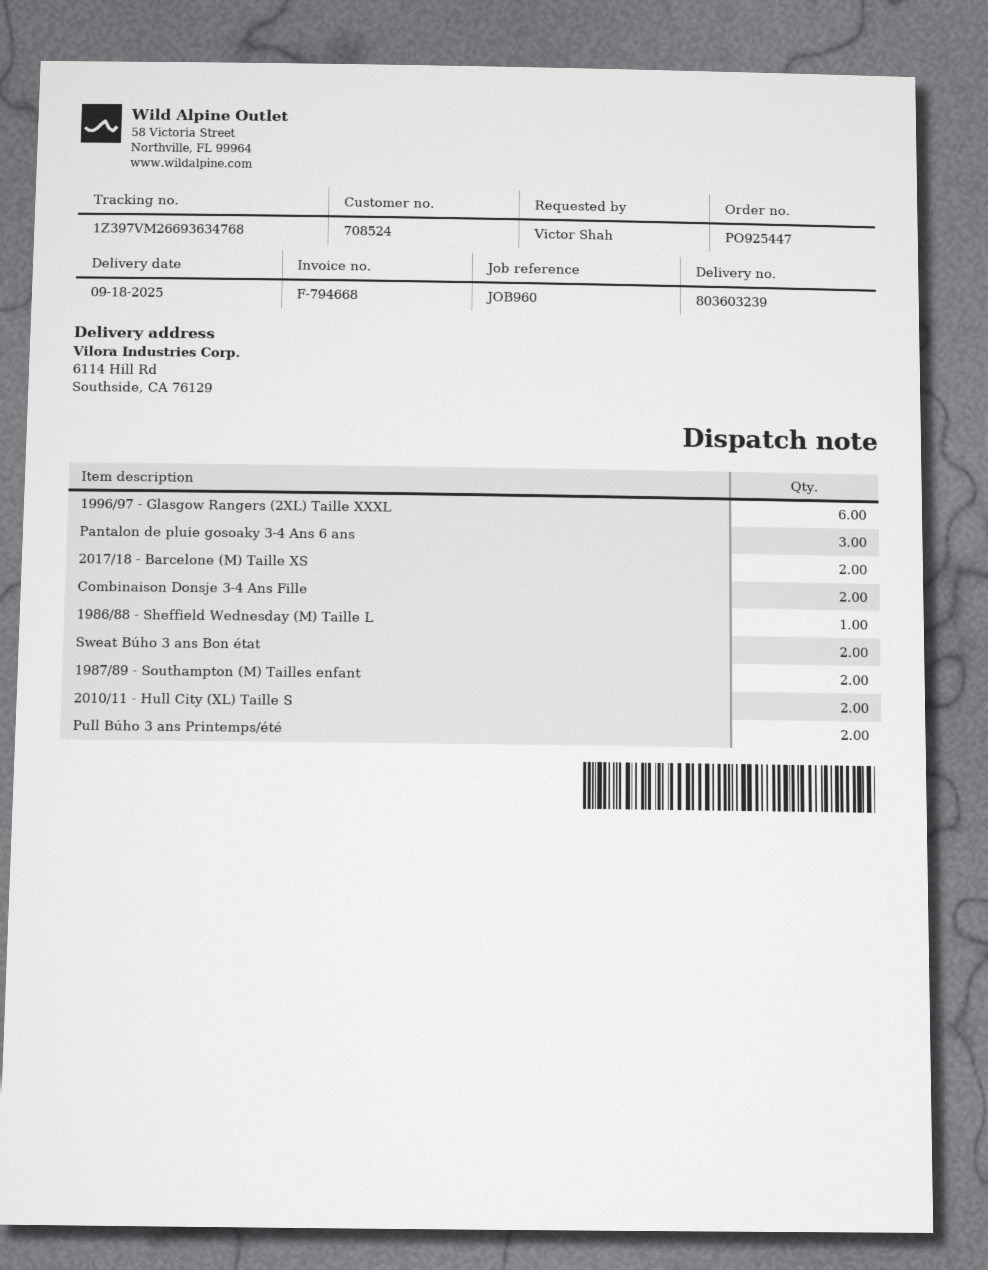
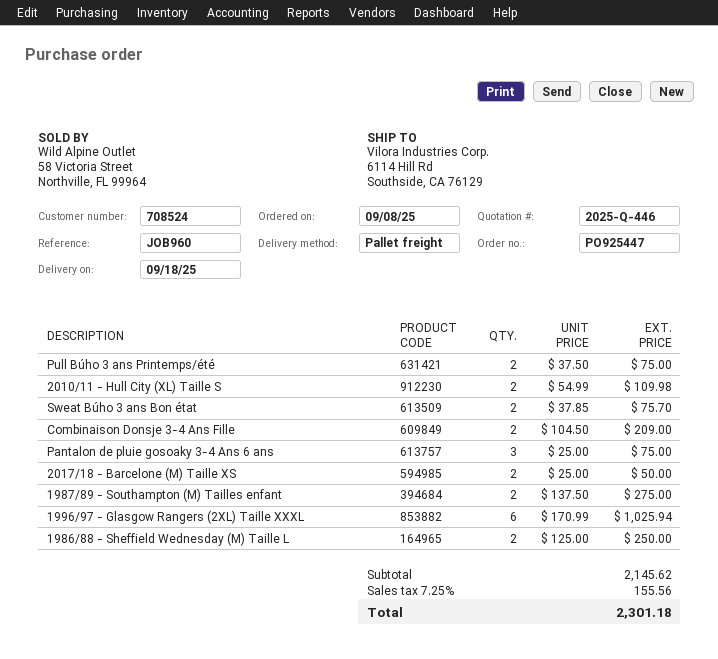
1986/88 - Sheffield Wednesday (M) Taille L: 1 -> 2

